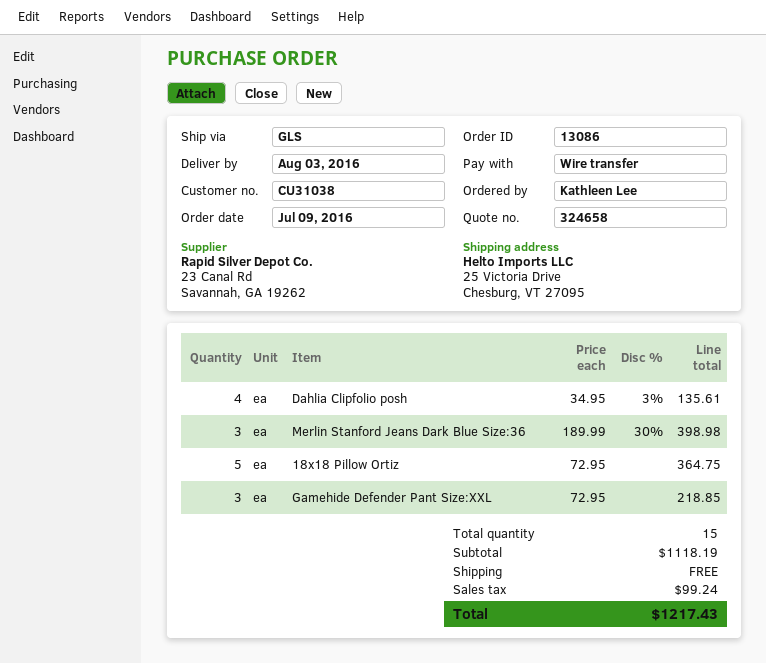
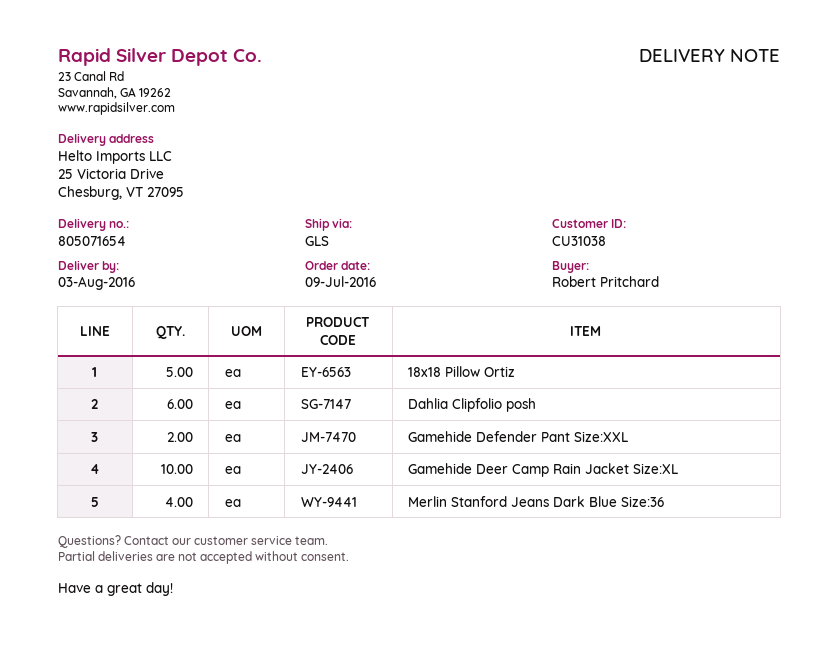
ordered by: Kathleen Lee -> Robert Pritchard
Dahlia Clipfolio posh: 4 -> 6
Merlin Stanford Jeans Dark Blue Size:36: 3 -> 4
Gamehide Defender Pant Size:XXL: 3 -> 2
Gamehide Deer Camp Rain Jacket Size:XL: none -> 10

